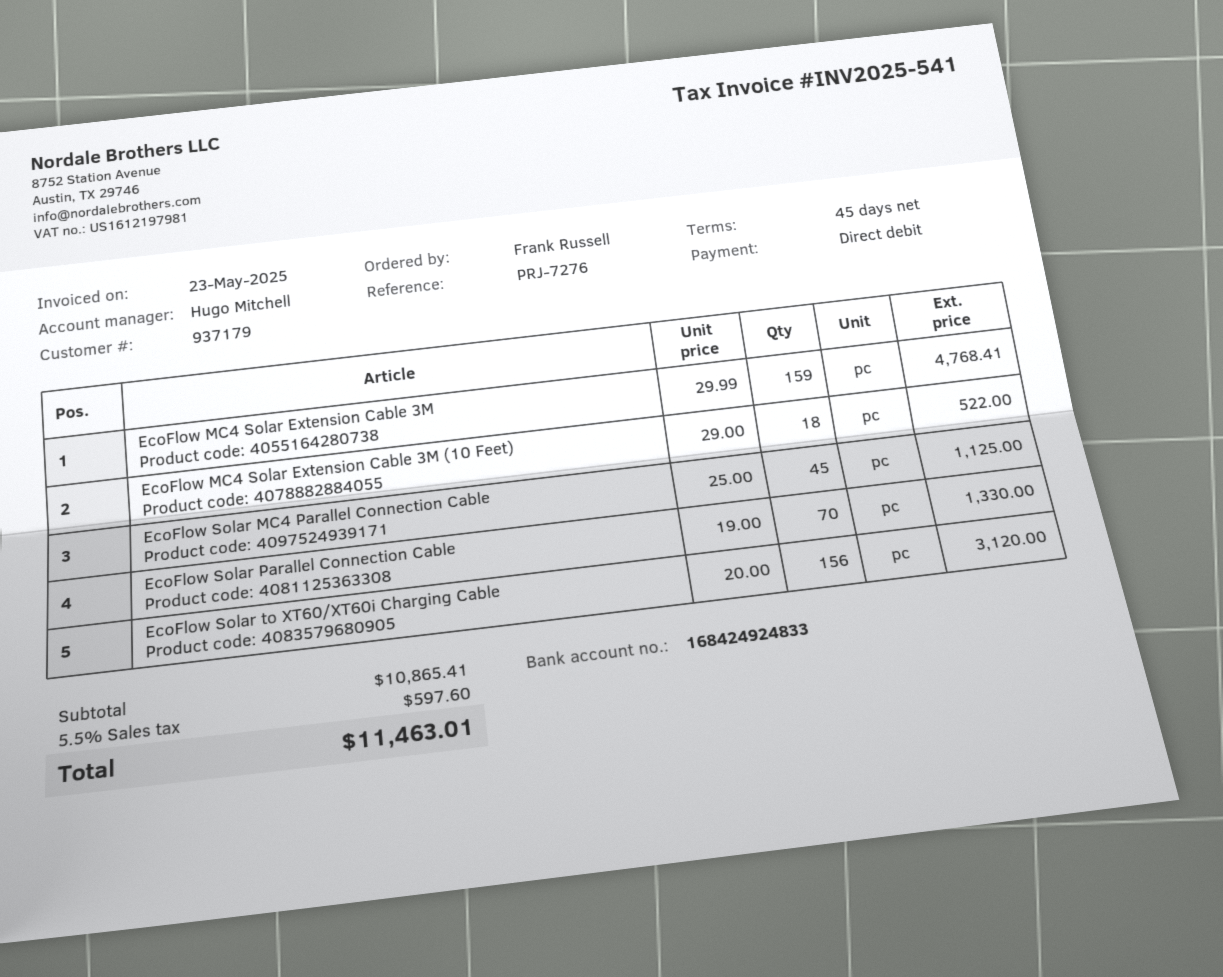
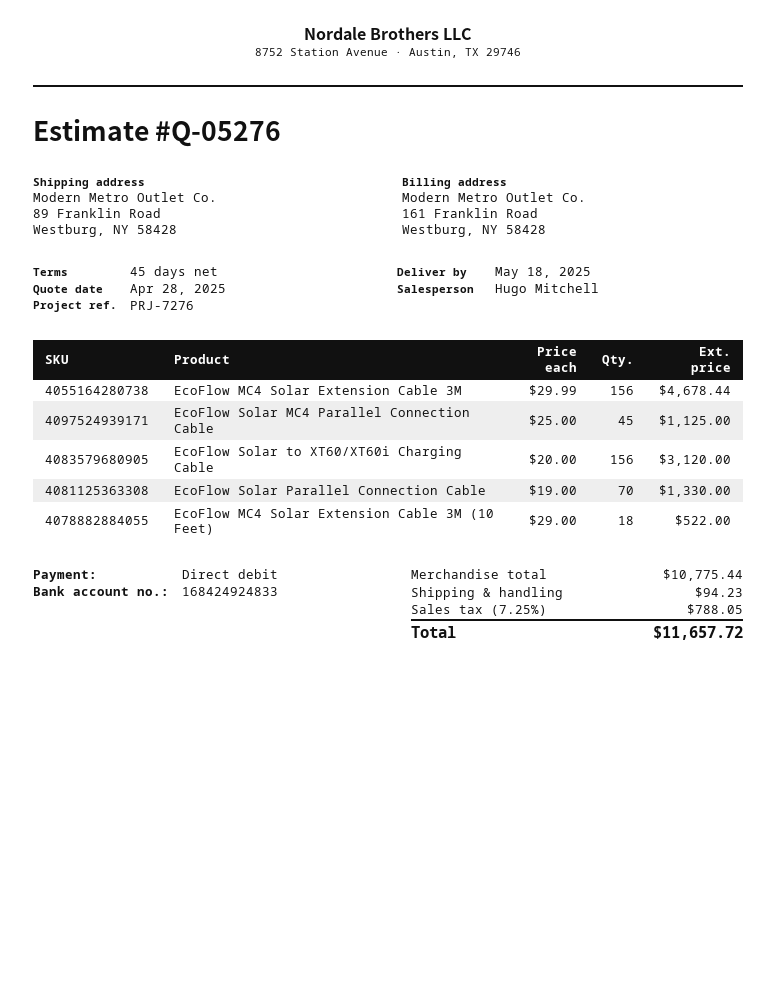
EcoFlow MC4 Solar Extension Cable 3M: 159 x 29.99 = 4768.41 -> 156 x 29.99 = 4678.44
subtotal: 10865.41 -> 10775.44
shipping: none -> 94.23
tax: 5.5% = 597.60 -> 7.25% = 788.05
total: 11463.01 -> 11657.72

